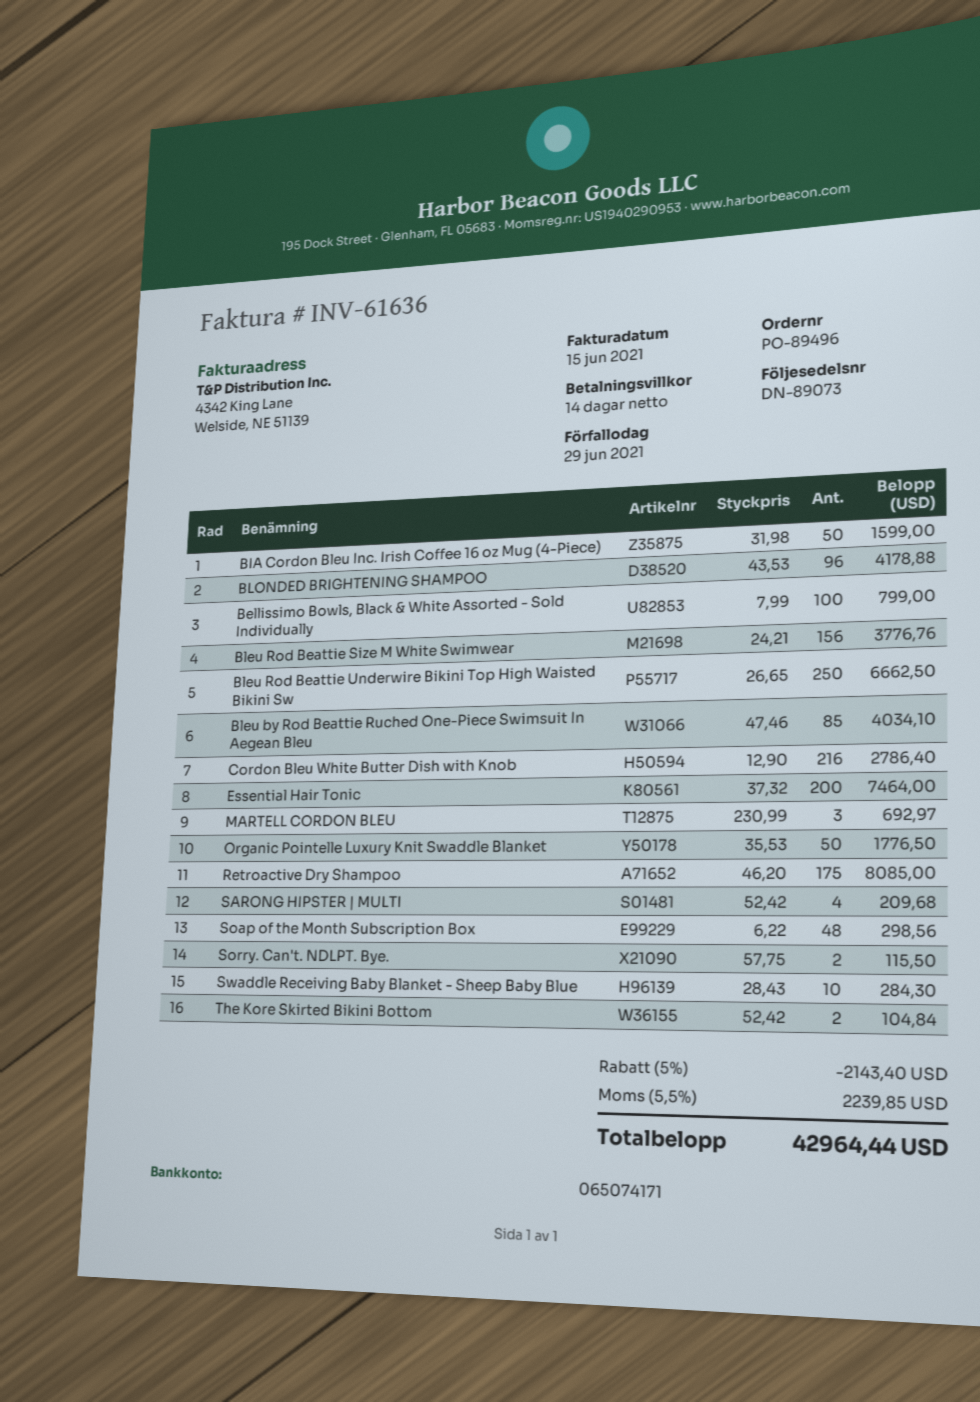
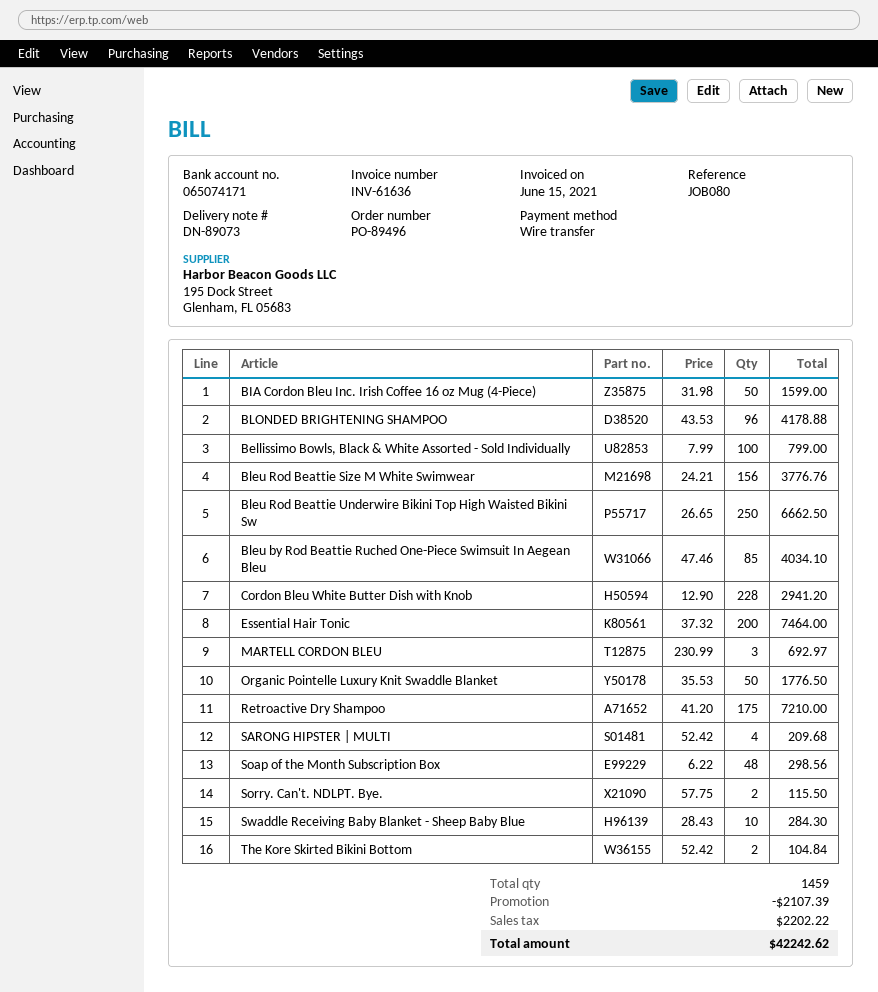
Cordon Bleu White Butter Dish with Knob: 216 x 12.90 = 2786.40 -> 228 x 12.90 = 2941.20
Retroactive Dry Shampoo: 175 x 46.20 = 8085.00 -> 175 x 41.20 = 7210.00
discount: 2143.40 -> 2107.39
tax: 2239.85 -> 2202.22
total: 42964.44 -> 42242.62

